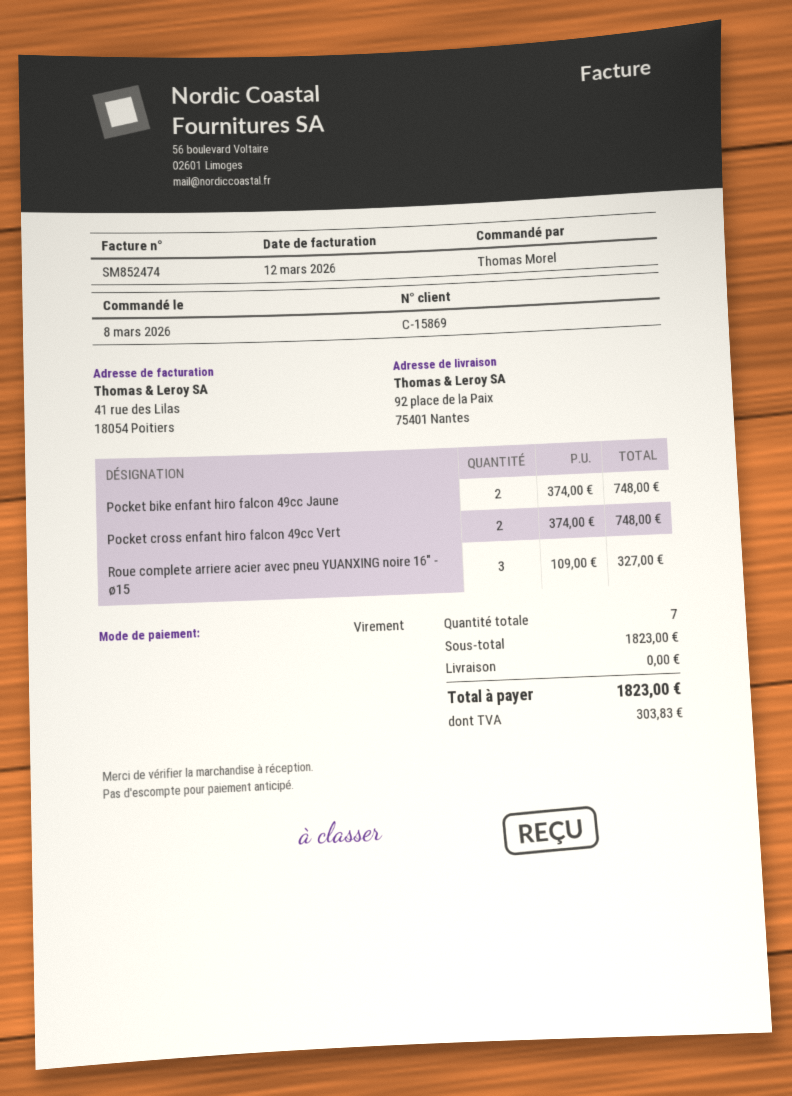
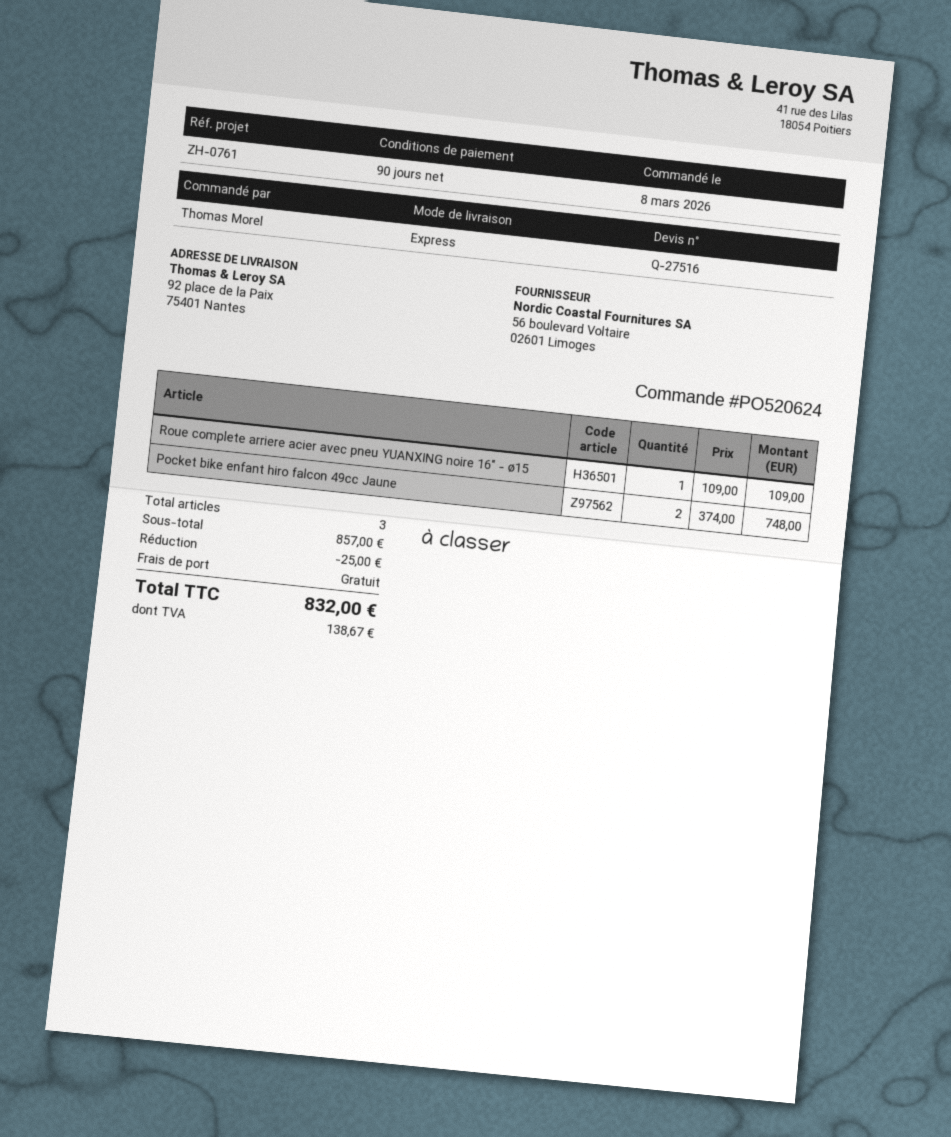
Pocket cross enfant hiro falcon 49cc Vert: 2 x 374.00 = 748.00 -> none
Roue complete arriere acier avec pneu YUANXING noire 16" - ø15: 3 x 109.00 = 327.00 -> 1 x 109.00 = 109.00
total quantity: 7 -> 3
subtotal: 1823.00 -> 857.00
discount: none -> 25.00
tax: 303.83 -> 138.67
total: 1823.00 -> 832.00

